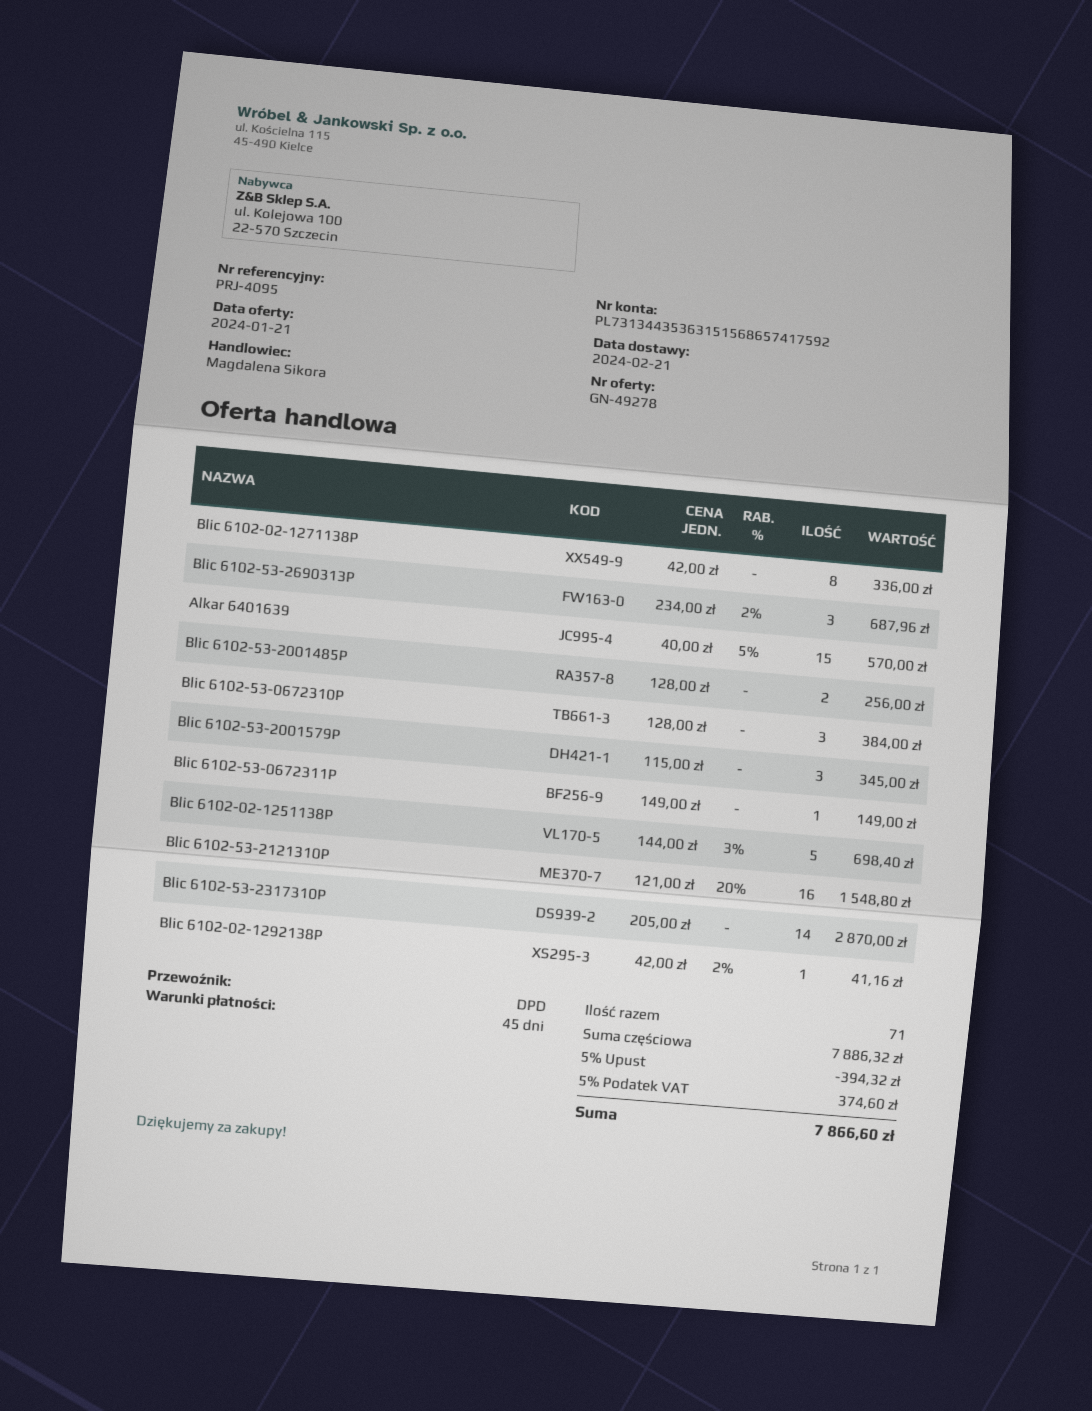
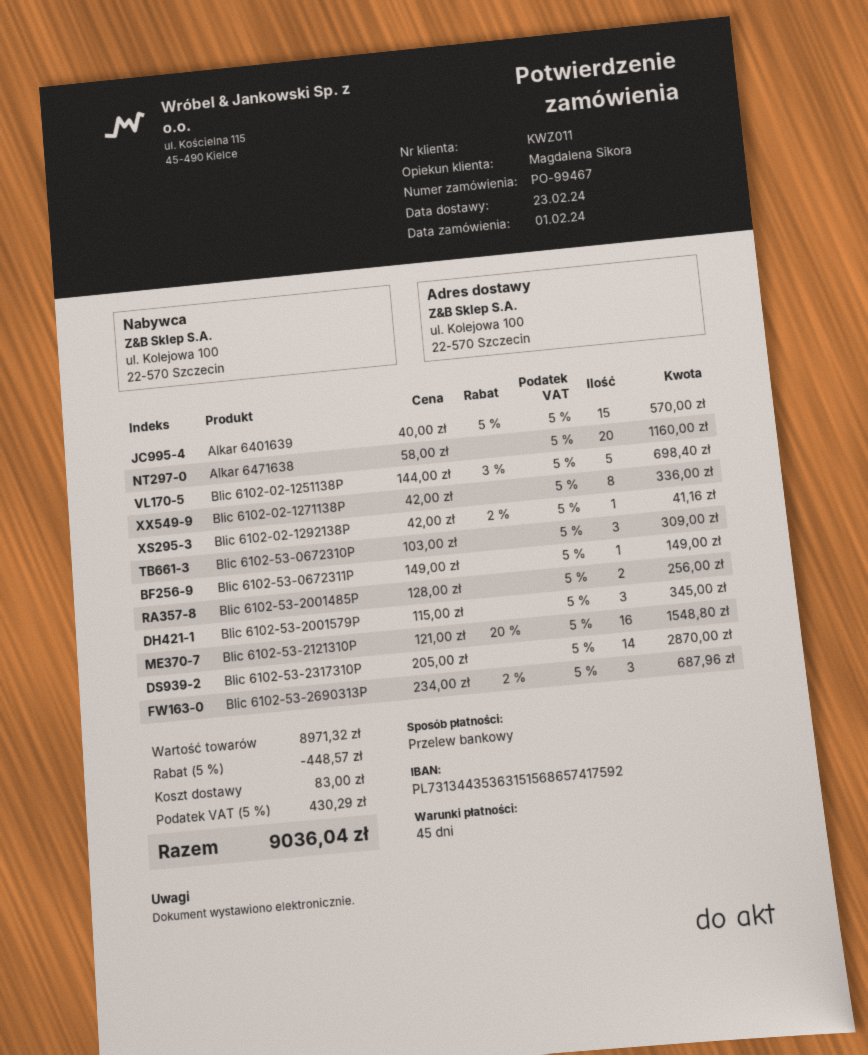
delivery date: 2024-02-21 -> 2024-02-23
Blic 6102-53-0672310P: 3 x 128.00 = 384.00 -> 3 x 103.00 = 309.00
Alkar 6471638: none -> 20 x 58.00 = 1160.00
subtotal: 7886.32 -> 8971.32
discount: 5% = 394.32 -> 5% = 448.57
shipping: none -> 83.00
tax: 5% = 374.60 -> 5% = 430.29
total: 7866.60 -> 9036.04

